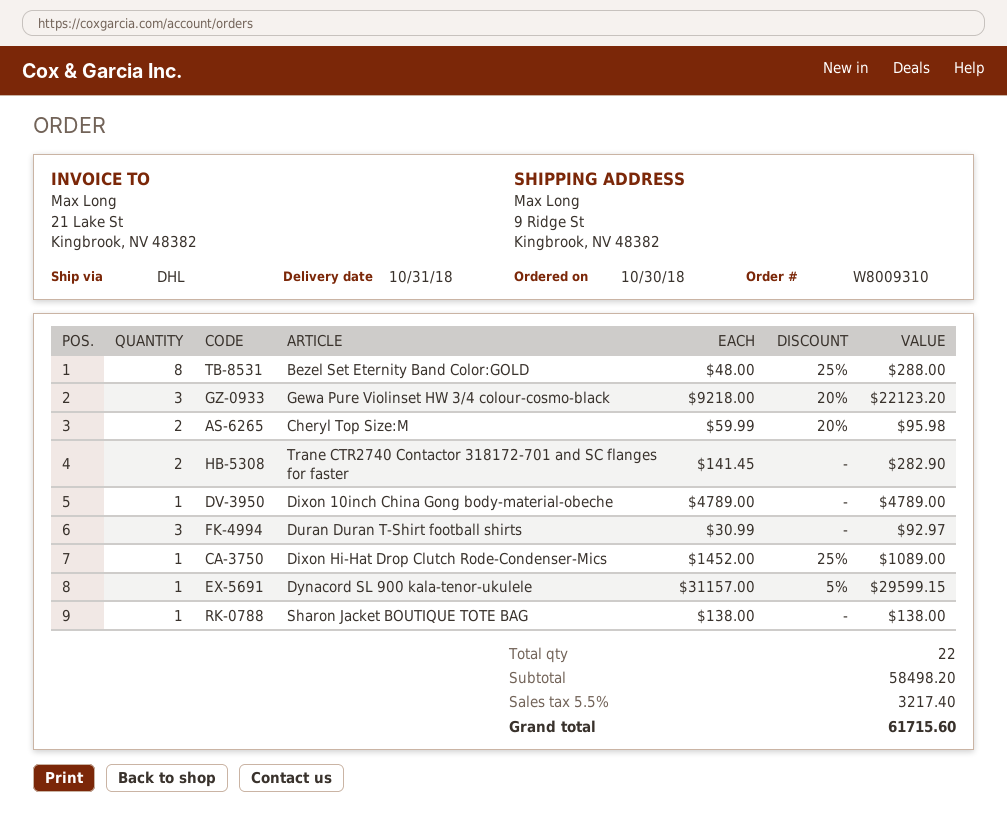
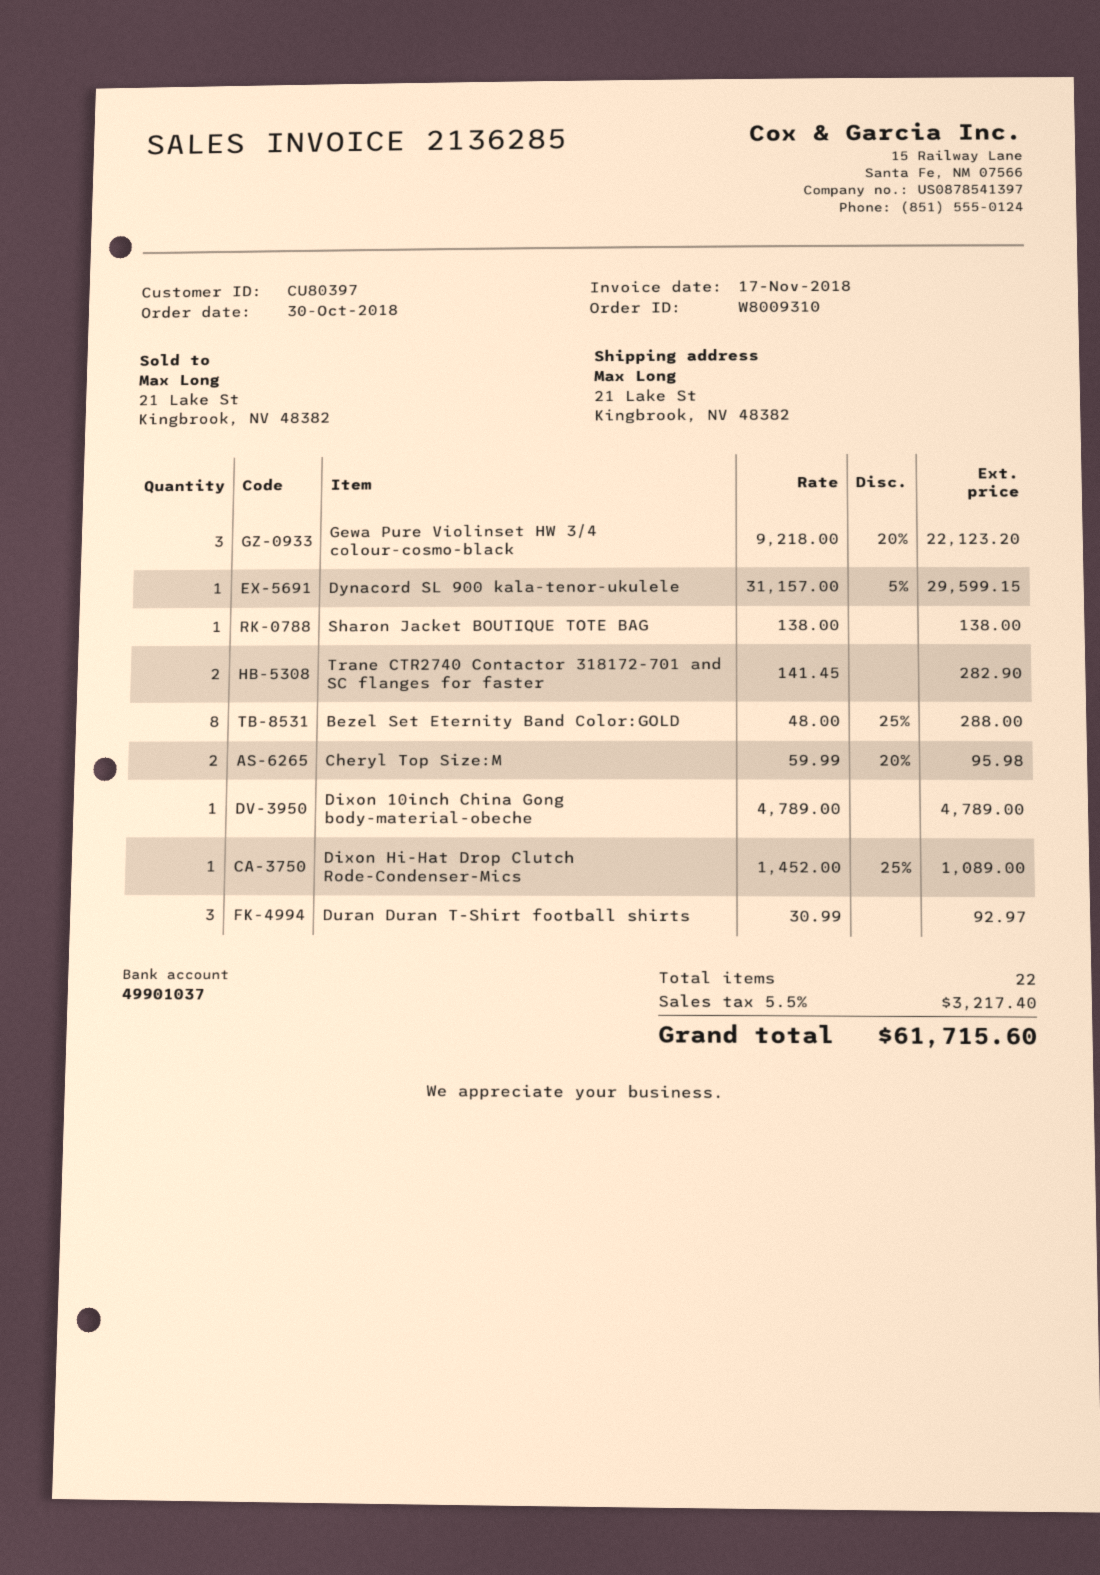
ship to: 9 Ridge St, Kingbrook, NV 48382 -> 21 Lake St, Kingbrook, NV 48382

